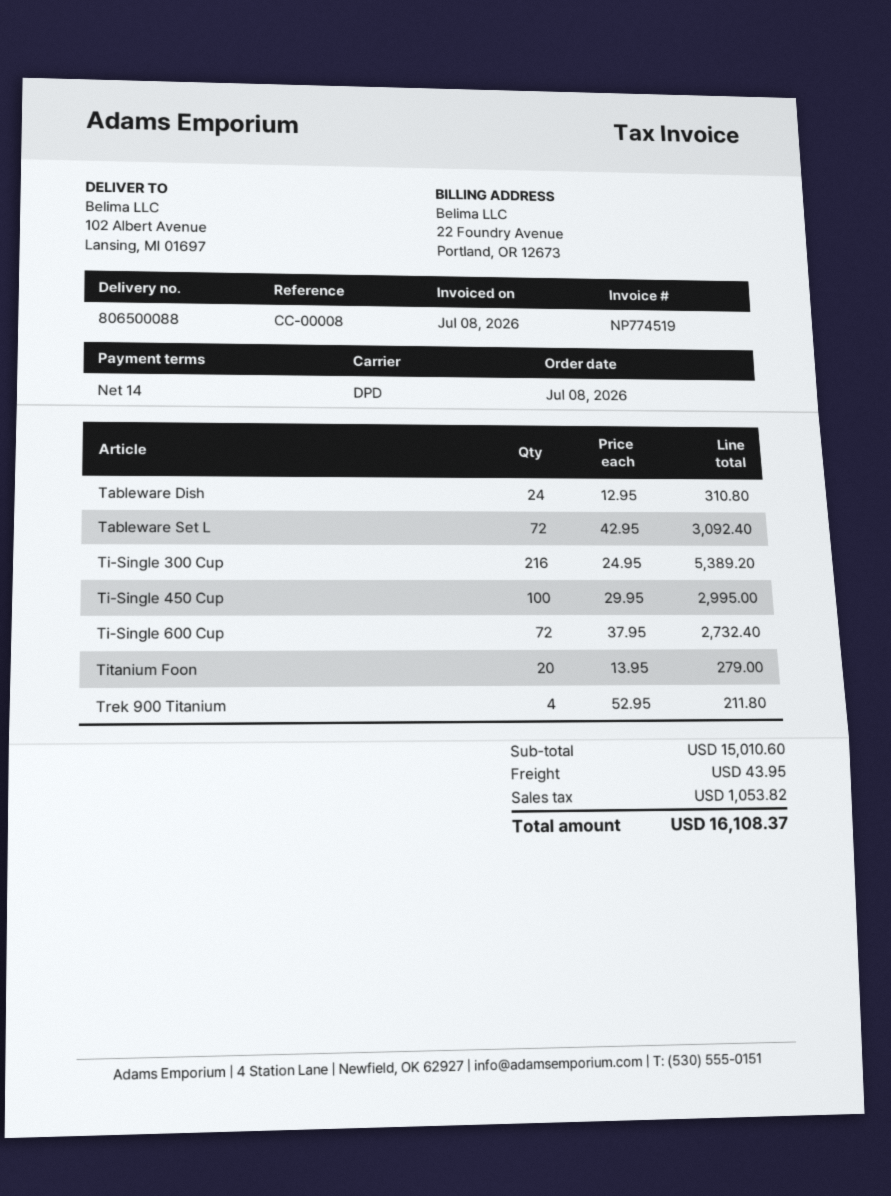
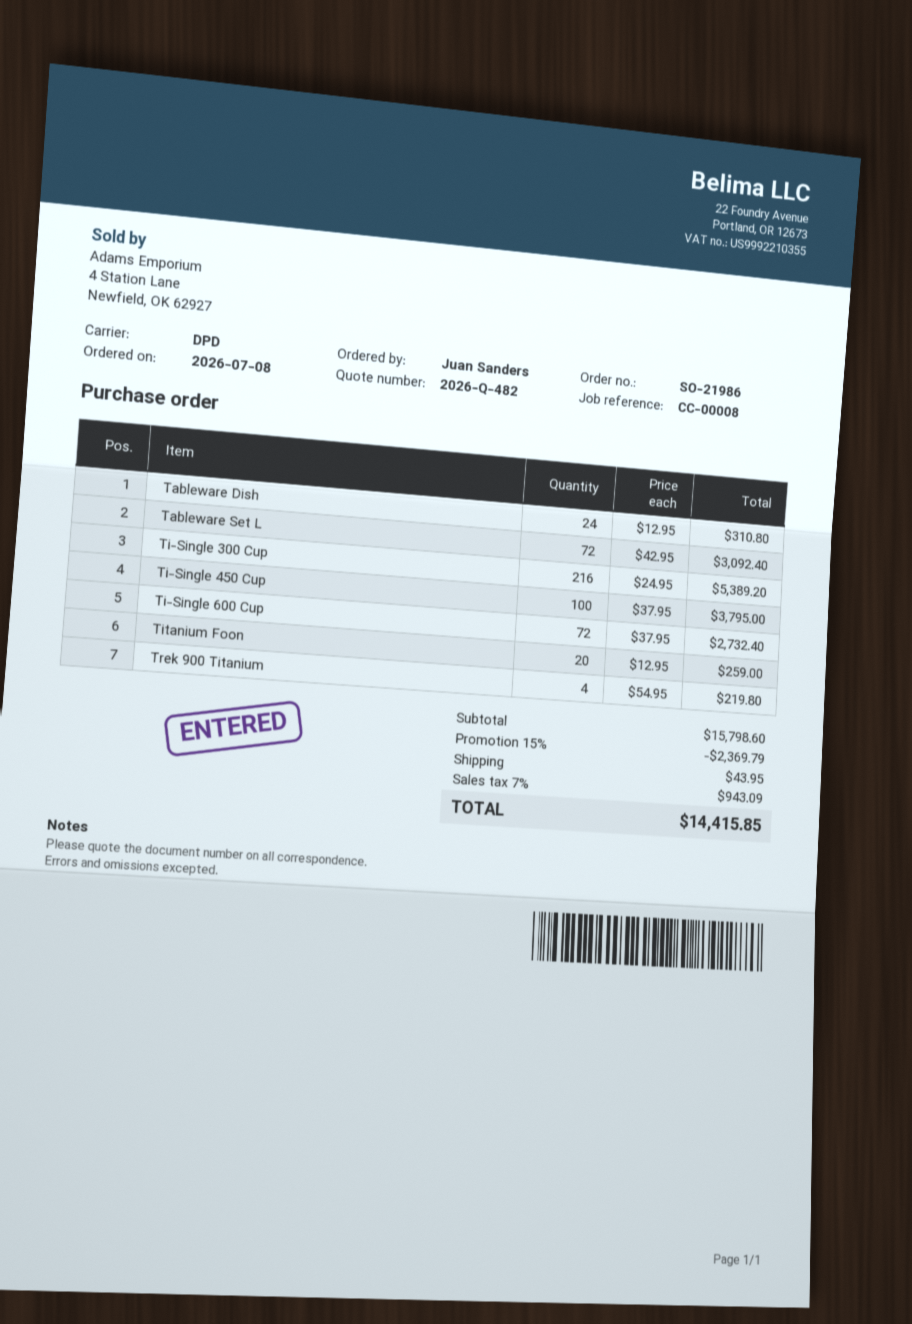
Ti-Single 450 Cup: 100 x 29.95 = 2995.00 -> 100 x 37.95 = 3795.00
Titanium Foon: 20 x 13.95 = 279.00 -> 20 x 12.95 = 259.00
Trek 900 Titanium: 4 x 52.95 = 211.80 -> 4 x 54.95 = 219.80
subtotal: 15010.60 -> 15798.60
discount: none -> 15% = 2369.79
tax: 1053.82 -> 943.09
total: 16108.37 -> 14415.85

